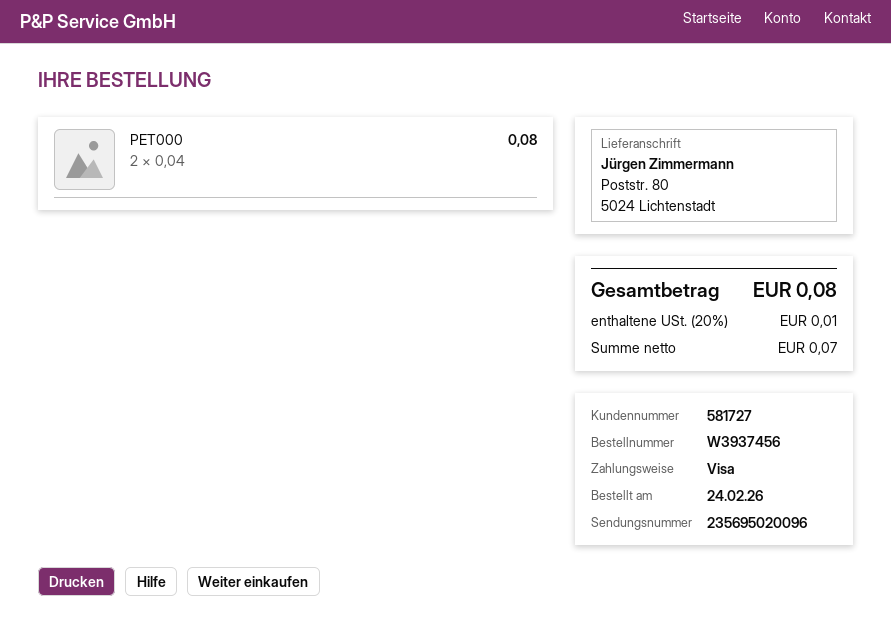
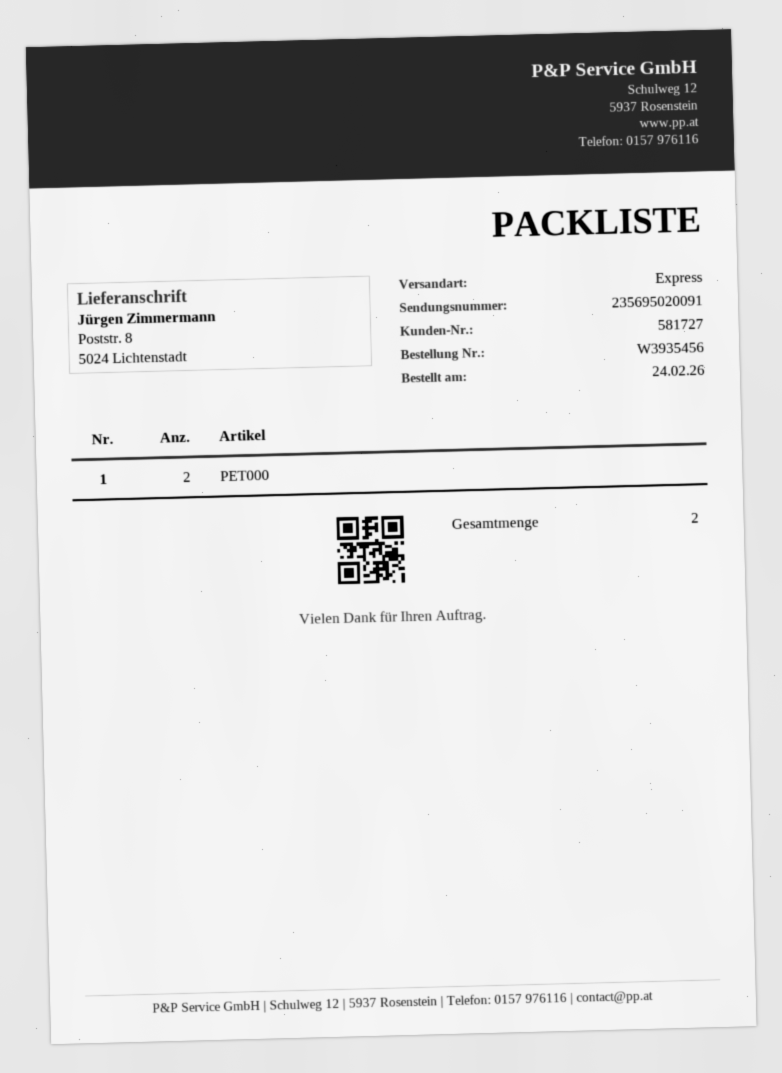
order number: W3937456 -> W3935456
tracking number: 235695020096 -> 235695020091
ship to: Poststr. 80, 5024 Lichtenstadt -> Poststr. 8, 5024 Lichtenstadt

